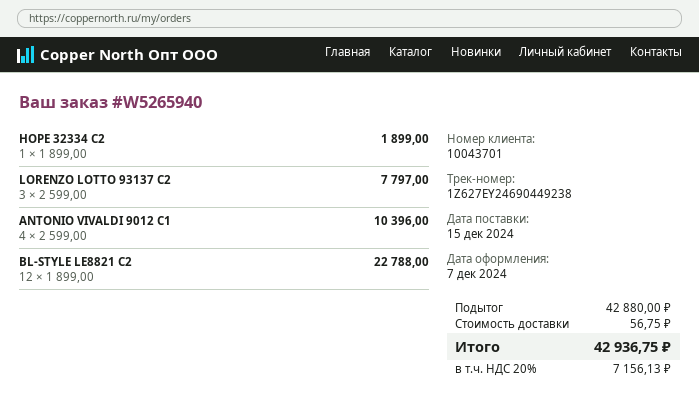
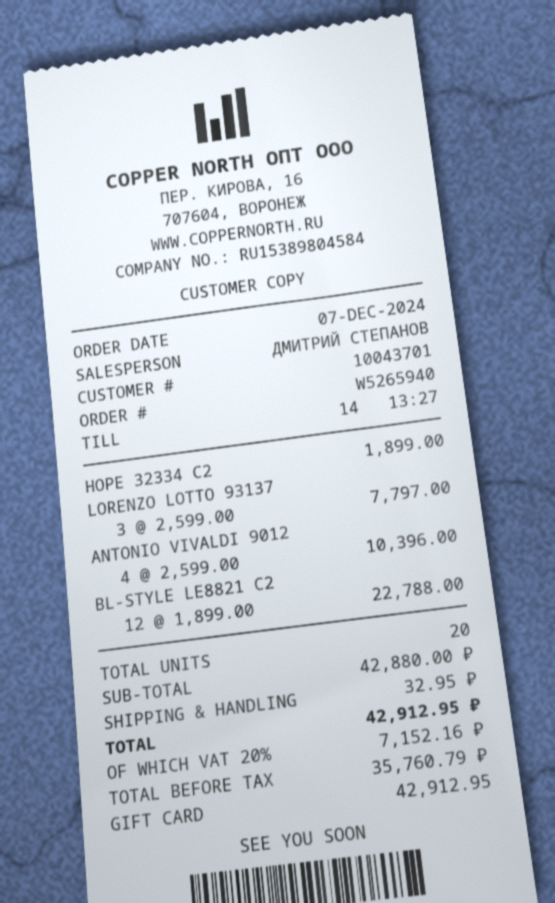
shipping: 56.75 -> 32.95
tax: 20% = 7156.13 -> 20% = 7152.16
total: 42936.75 -> 42912.95

